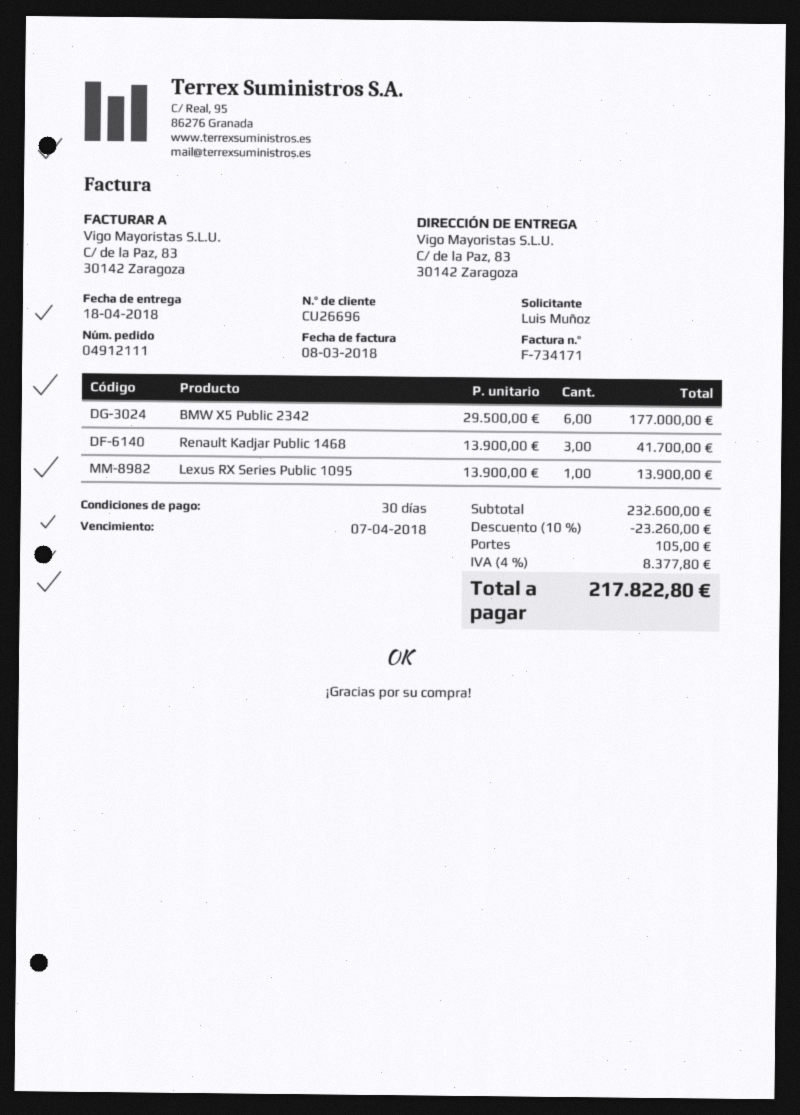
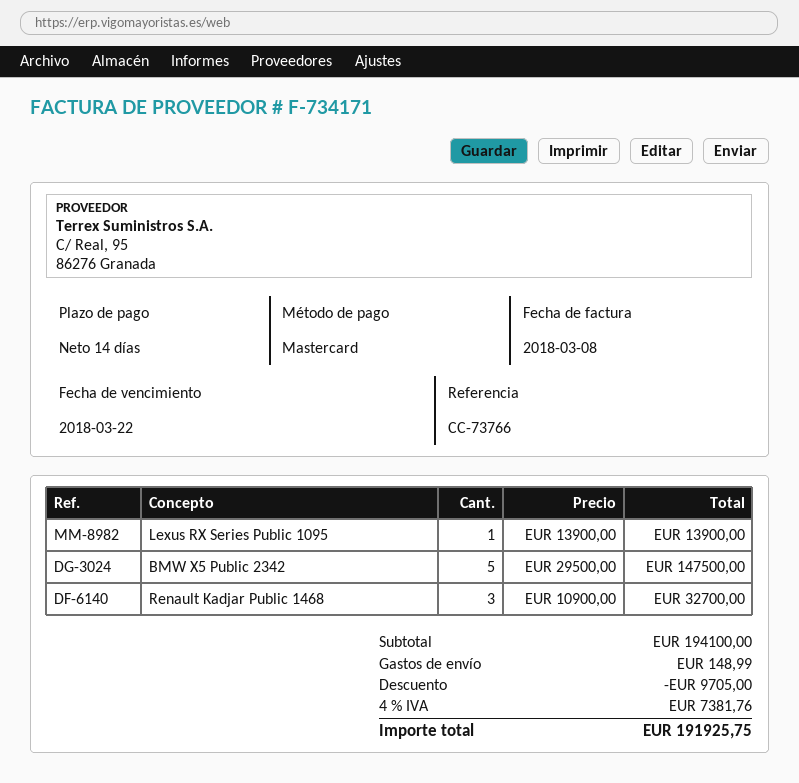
payment terms: 30 days -> 14 days
due date: 2018-04-07 -> 2018-03-22
BMW X5 Public 2342: 6 x 29500.00 = 177000.00 -> 5 x 29500.00 = 147500.00
Renault Kadjar Public 1468: 3 x 13900.00 = 41700.00 -> 3 x 10900.00 = 32700.00
subtotal: 232600.00 -> 194100.00
discount: 23260.00 -> 9705.00
shipping: 105.00 -> 148.99
tax: 4% = 8377.80 -> 4% = 7381.76
total: 217822.80 -> 191925.75

